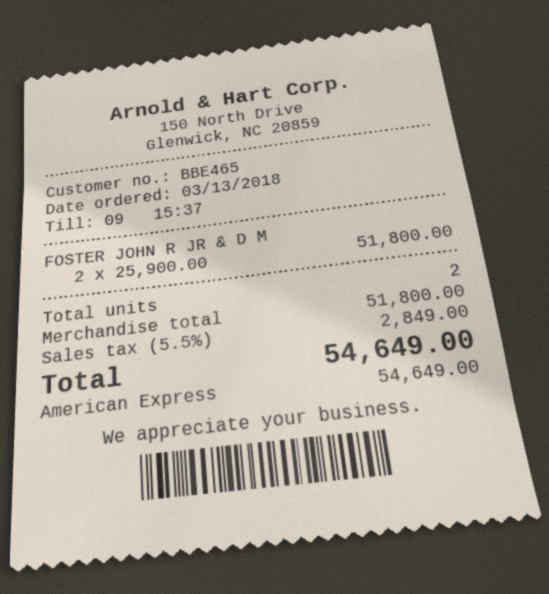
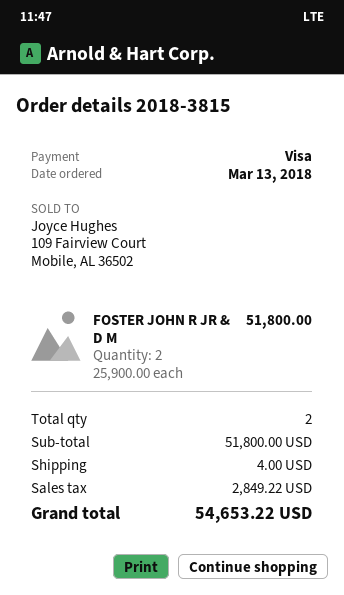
payment method: American Express -> Visa
shipping: none -> 4.00
tax: 2849.00 -> 2849.22
total: 54649.00 -> 54653.22

